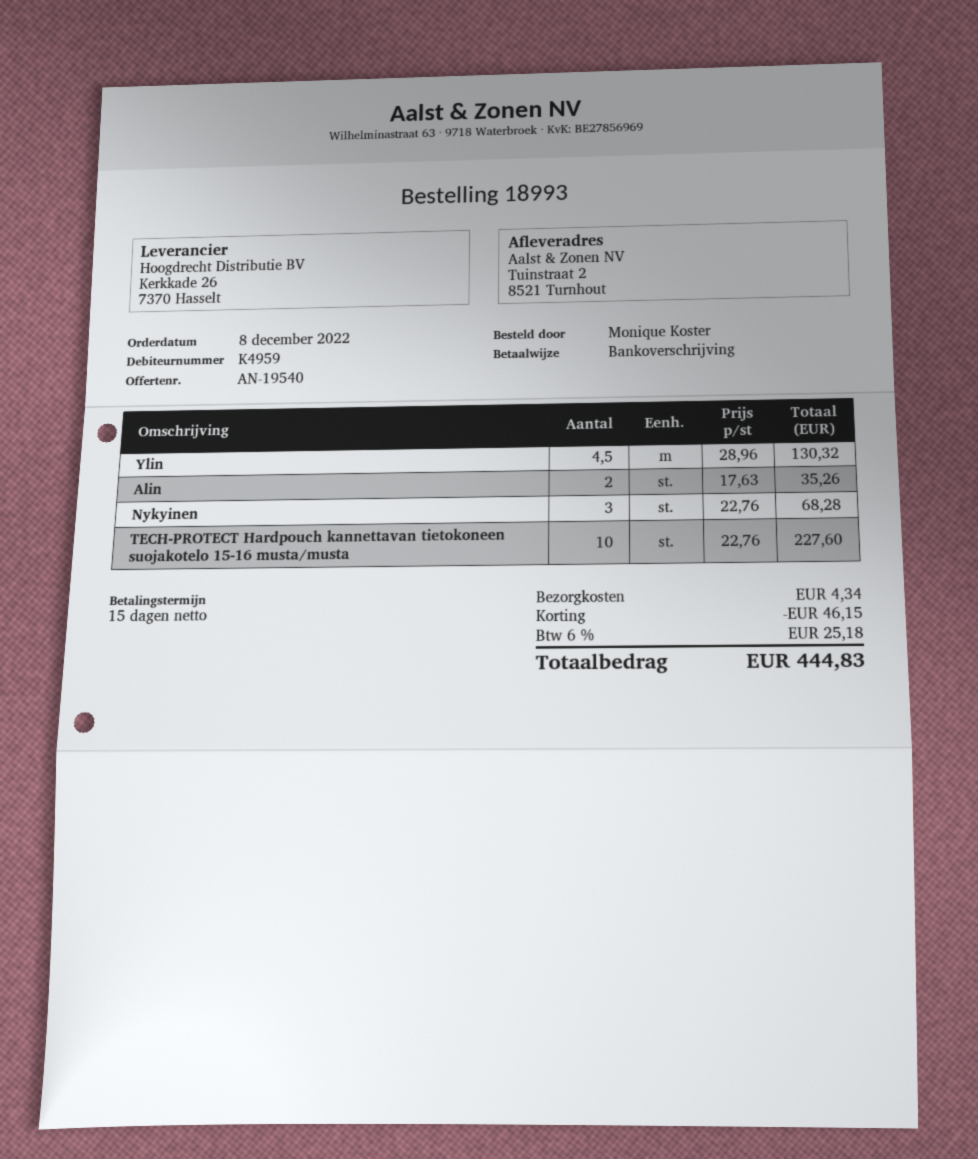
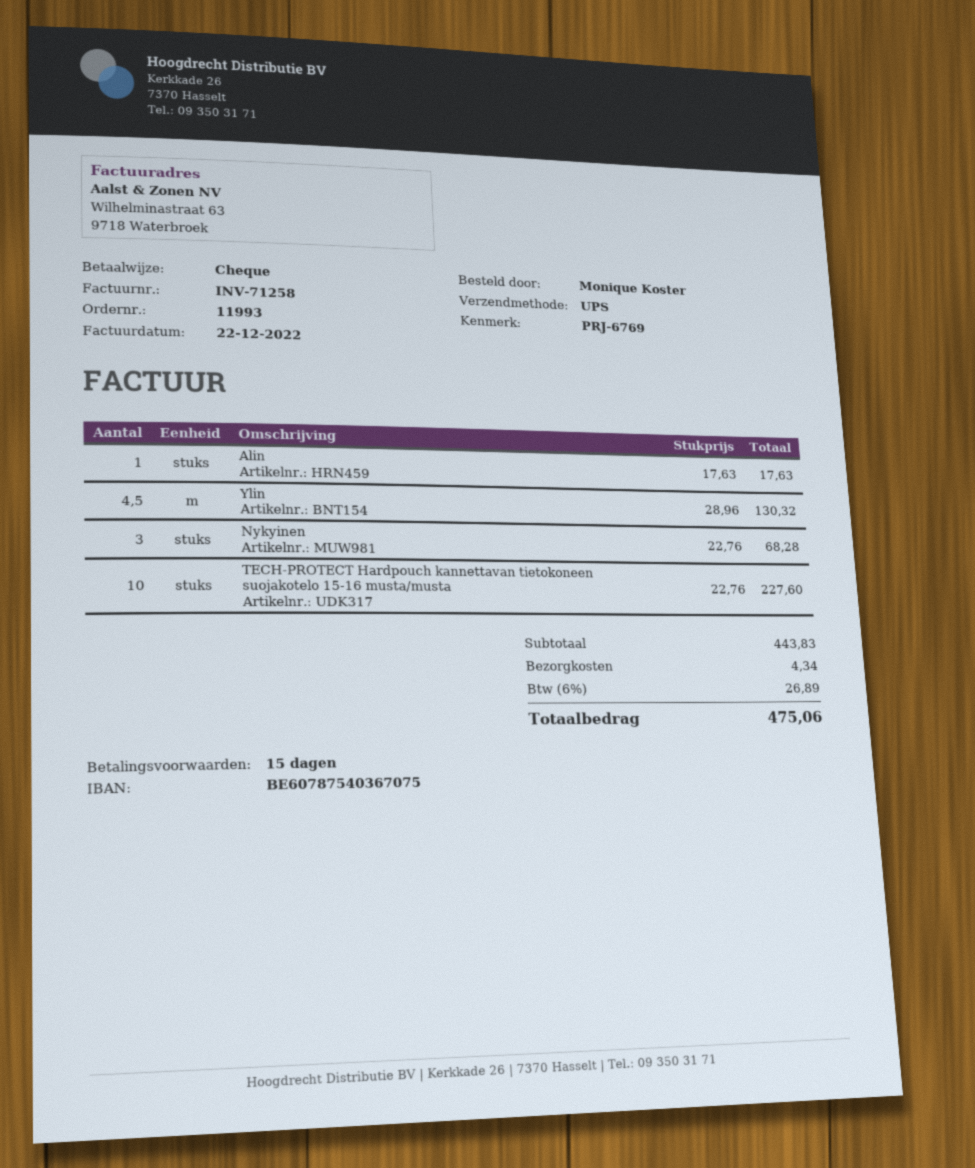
order number: 18993 -> 11993
payment method: bank transfer -> cheque
Alin: 2 x 17.63 = 35.26 -> 1 x 17.63 = 17.63
discount: 46.15 -> none
tax: 6% = 25.18 -> 6% = 26.89
total: 444.83 -> 475.06

